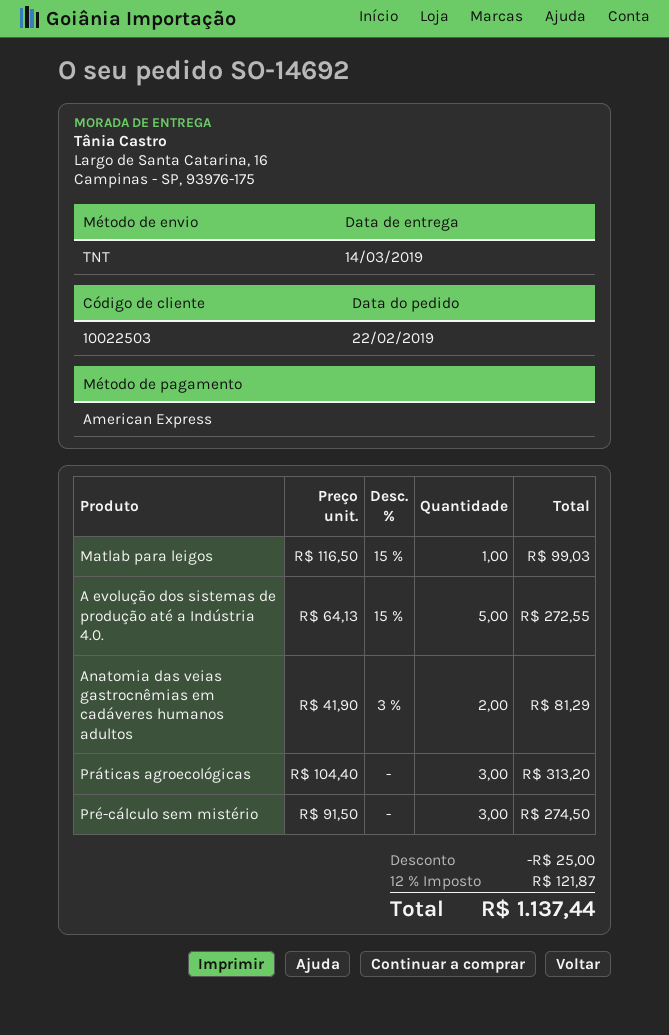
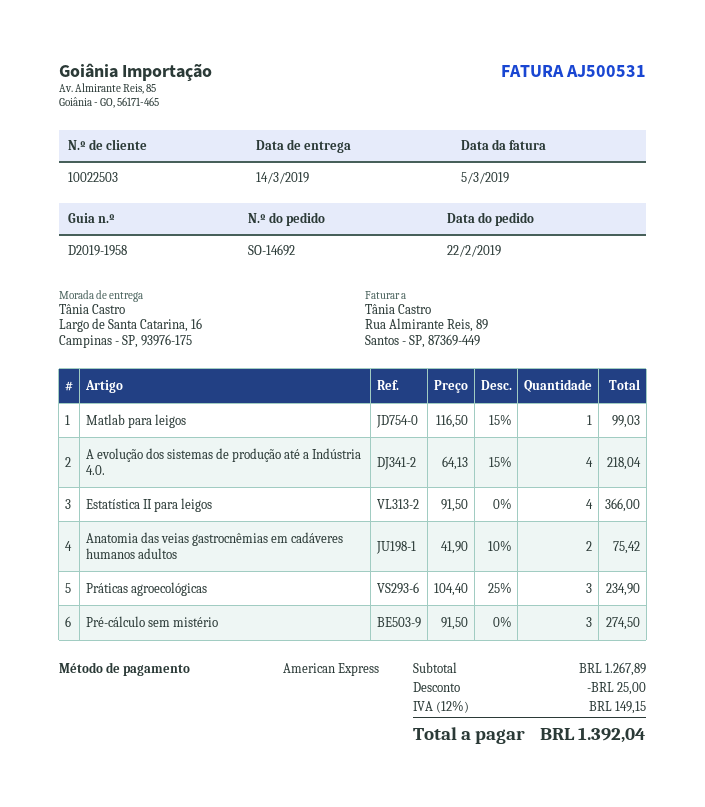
A evolução dos sistemas de produção até a Indústria 4.0.: 5 x 64.13 - 15% = 272.55 -> 4 x 64.13 - 15% = 218.04
Anatomia das veias gastrocnêmias em cadáveres humanos adultos: 2 x 41.90 - 3% = 81.29 -> 2 x 41.90 - 10% = 75.42
Práticas agroecológicas: 3 x 104.40 = 313.20 -> 3 x 104.40 - 25% = 234.90
Estatística II para leigos: none -> 4 x 91.50 = 366.00
tax: 12% = 121.87 -> 12% = 149.15
total: 1137.44 -> 1392.04

